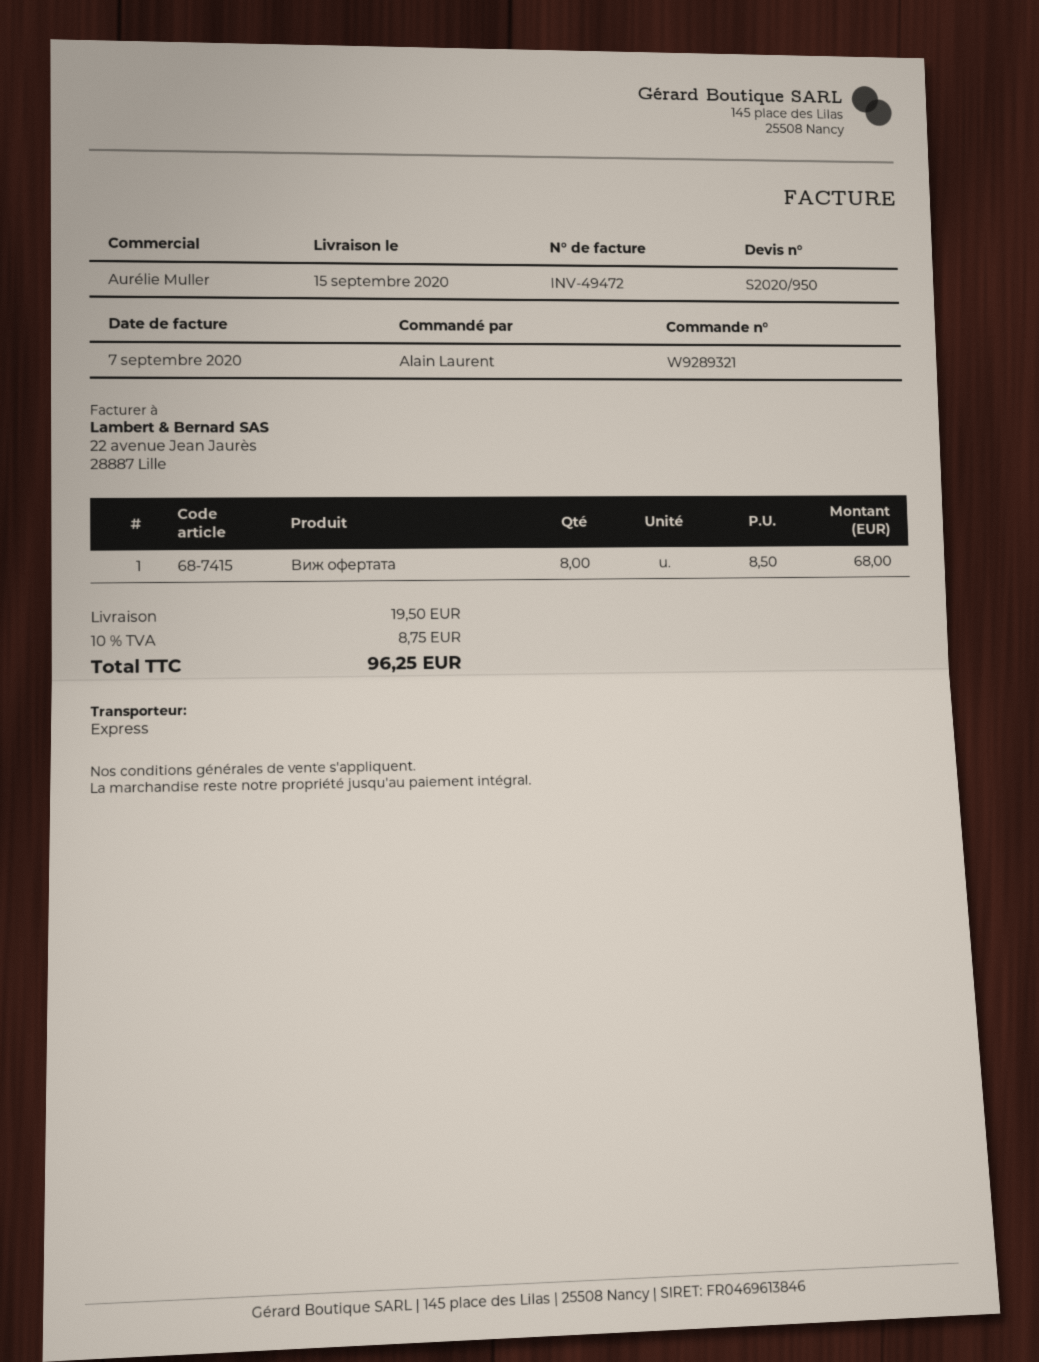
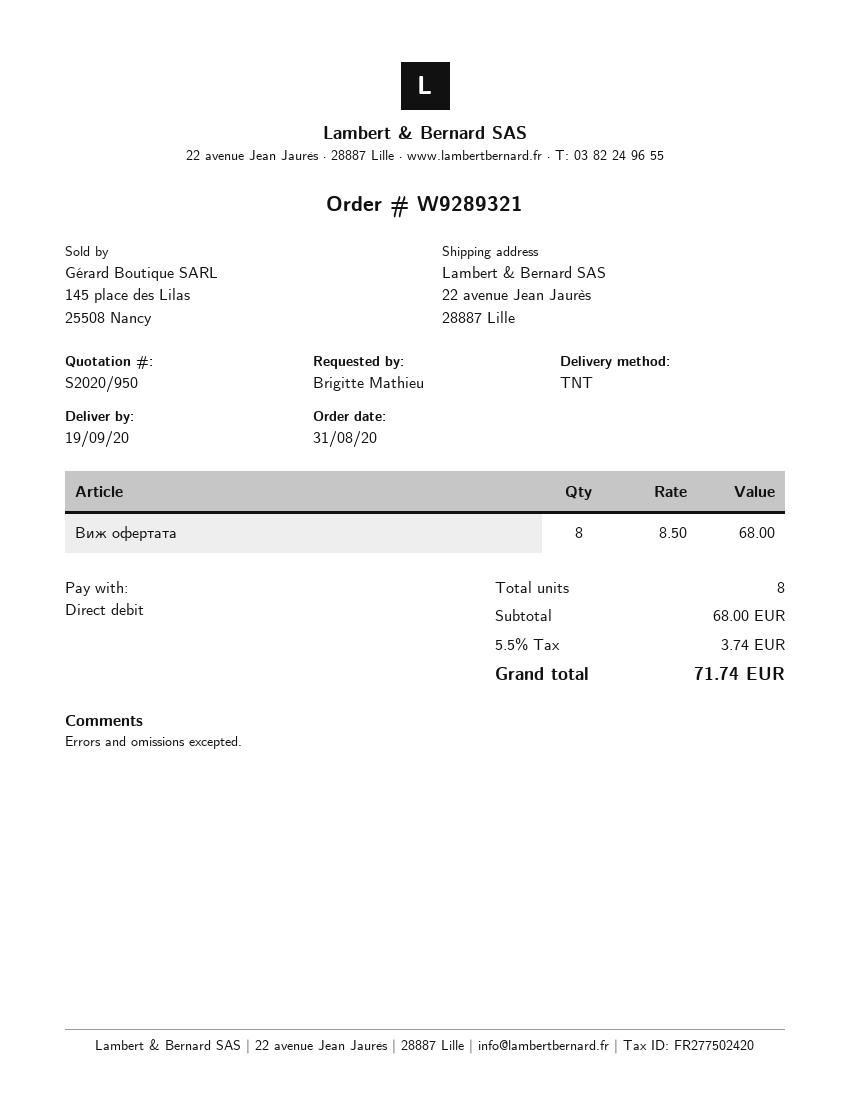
delivery date: 2020-09-15 -> 2020-09-19
ordered by: Alain Laurent -> Brigitte Mathieu
shipping method: express -> TNT
shipping: 19.50 -> none
tax: 10% = 8.75 -> 5.5% = 3.74
total: 96.25 -> 71.74

